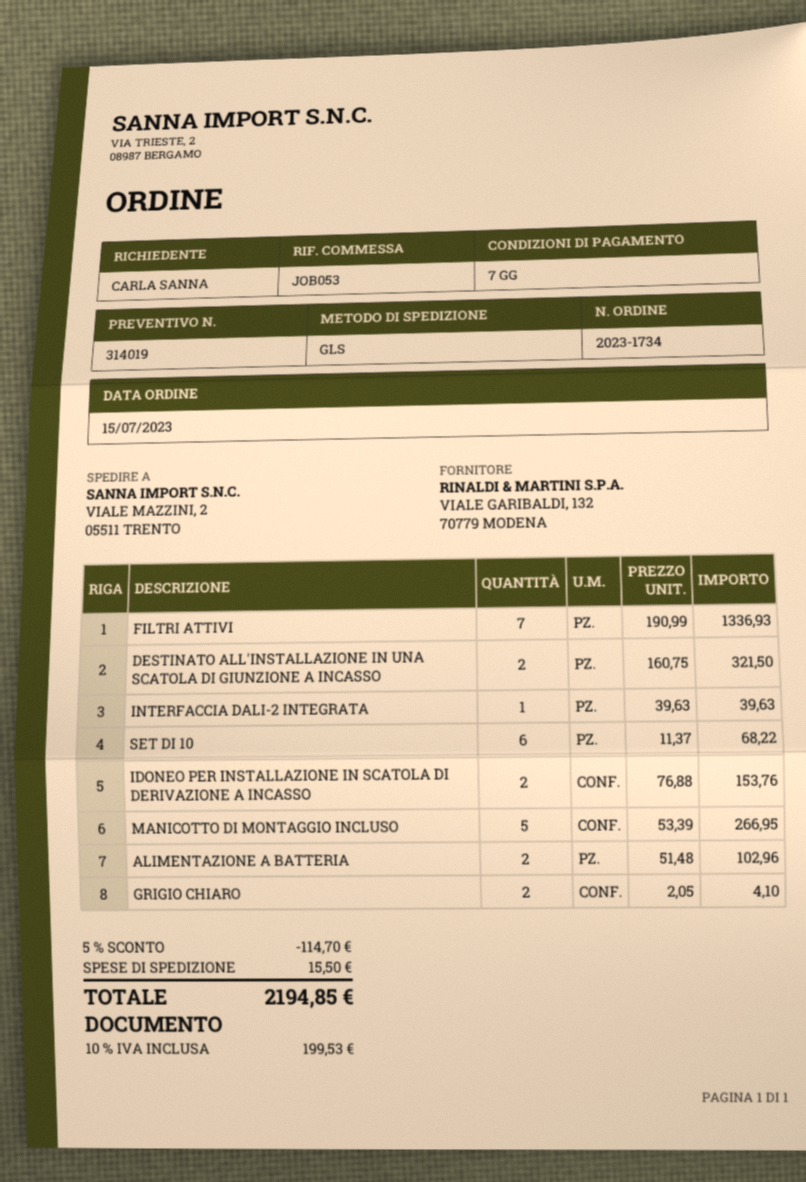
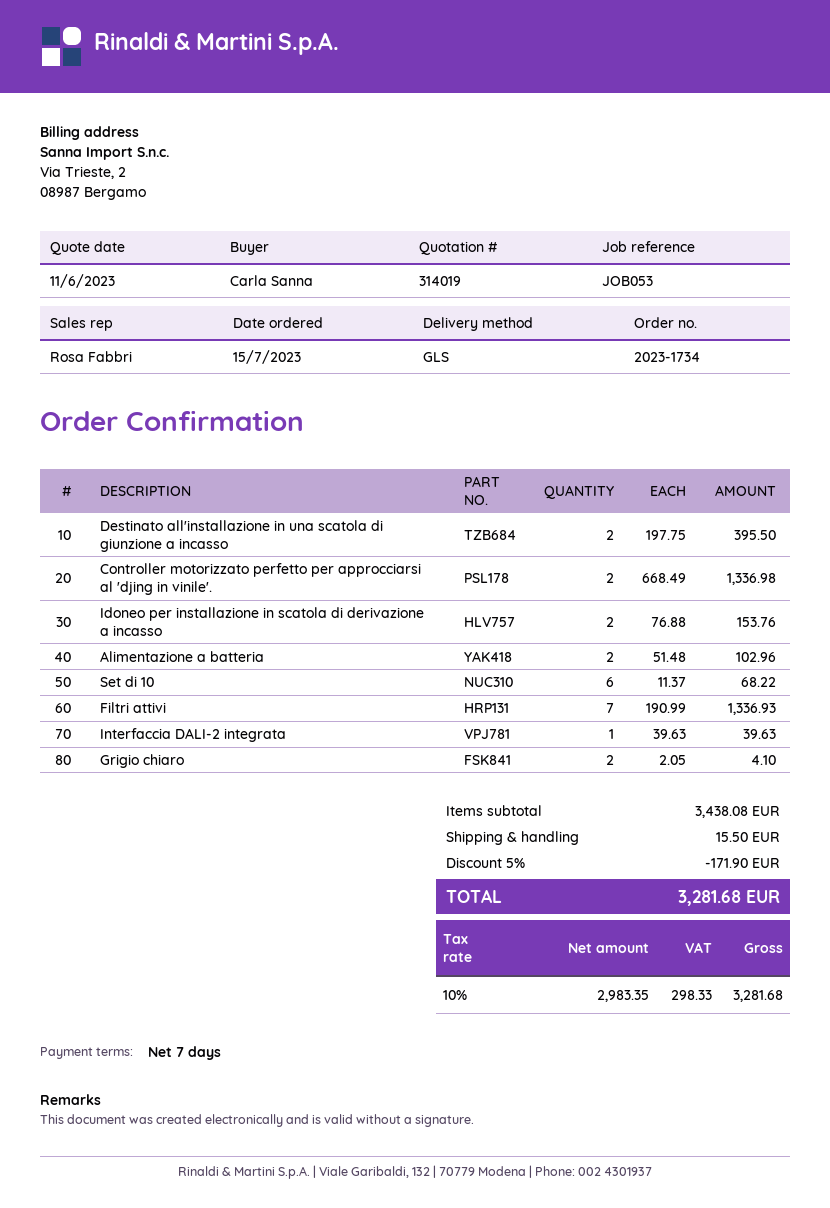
DESTINATO ALL'INSTALLAZIONE IN UNA SCATOLA DI GIUNZIONE A INCASSO: 2 x 160.75 = 321.50 -> 2 x 197.75 = 395.50
MANICOTTO DI MONTAGGIO INCLUSO: 5 x 53.39 = 266.95 -> none
Controller motorizzato perfetto per approcciarsi al 'djing in vinile'.: none -> 2 x 668.49 = 1336.98
discount: 5% = 114.70 -> 5% = 171.90
tax: 10% = 199.53 -> 10% = 298.33
total: 2194.85 -> 3281.68

